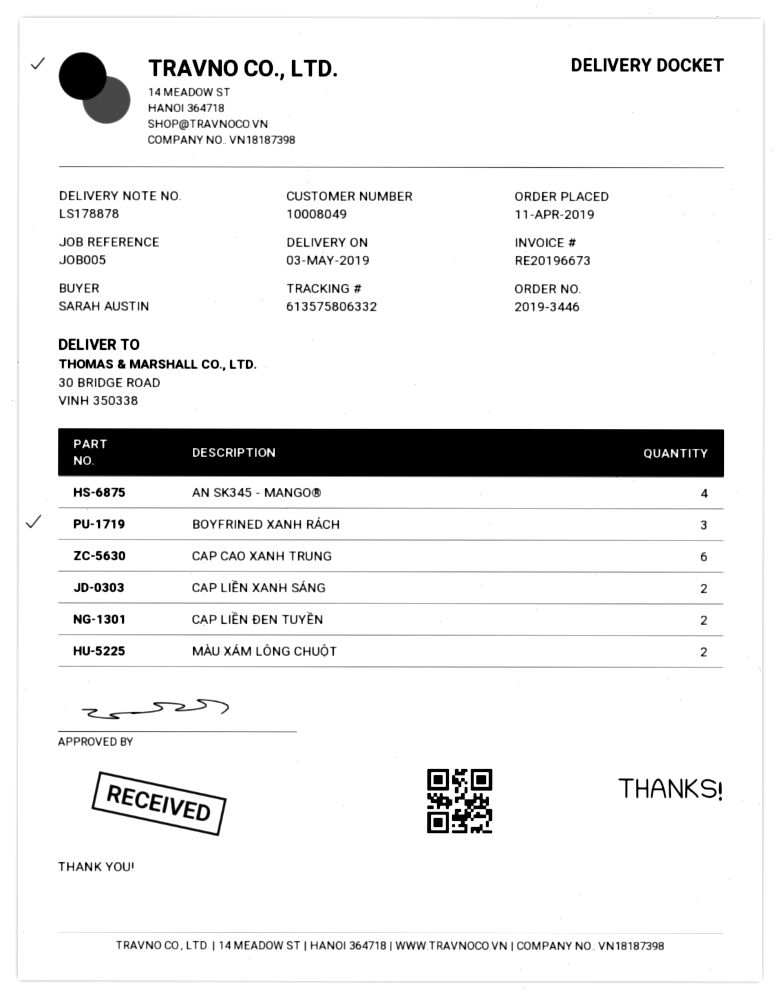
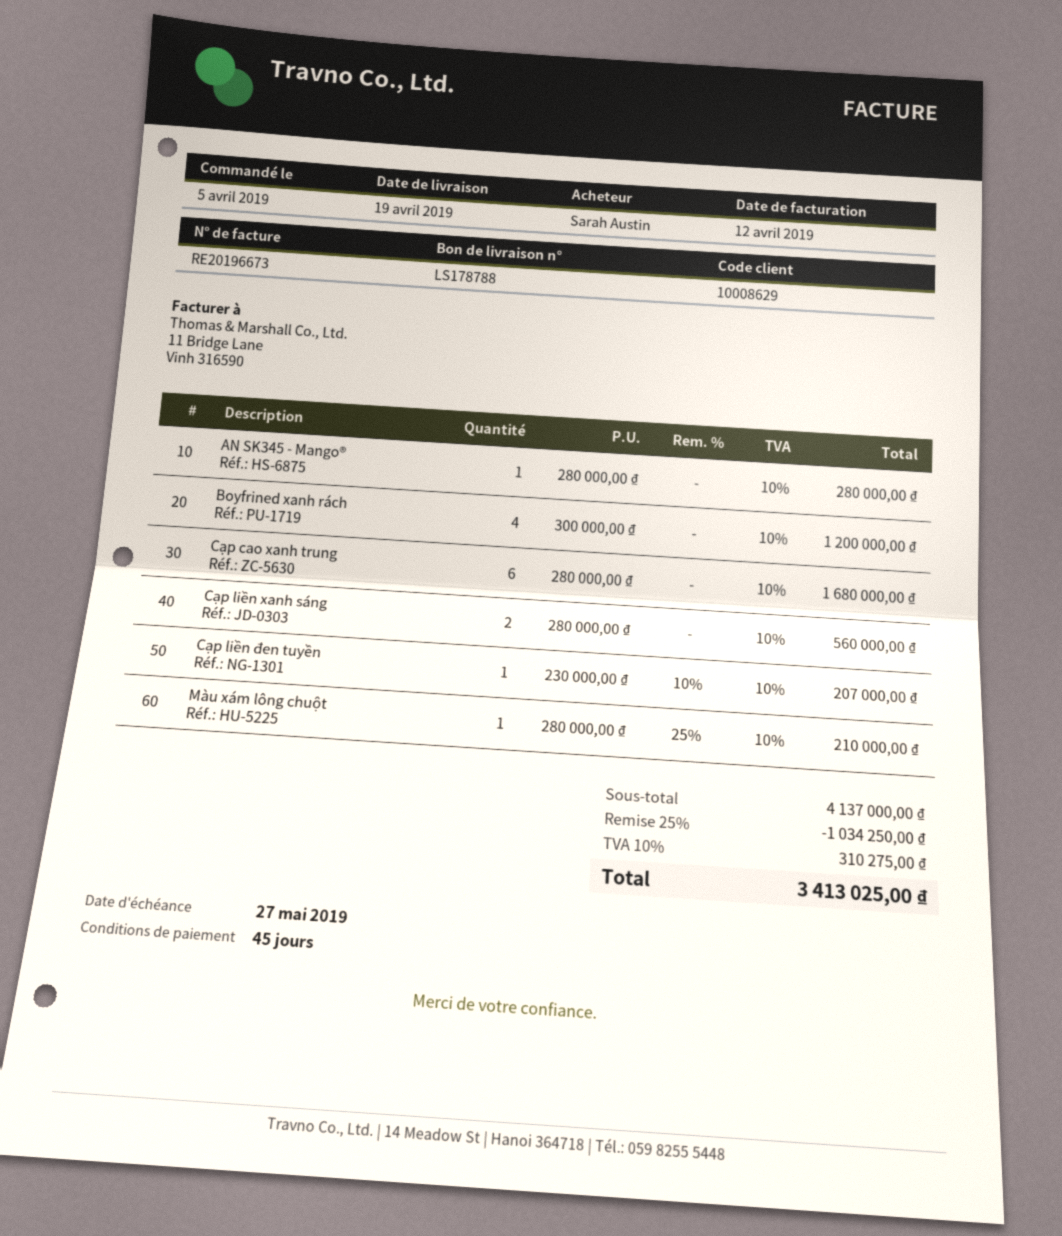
order date: 2019-04-11 -> 2019-04-05
delivery note number: LS178878 -> LS178788
delivery date: 2019-05-03 -> 2019-04-19
customer number: 10008049 -> 10008629
AN SK345 - MANGO®: 4 -> 1
BOYFRINED XANH RÁCH: 3 -> 4
CẠP LIỀN ĐEN TUYỀN: 2 -> 1
MÀU XÁM LÔNG CHUỘT: 2 -> 1

